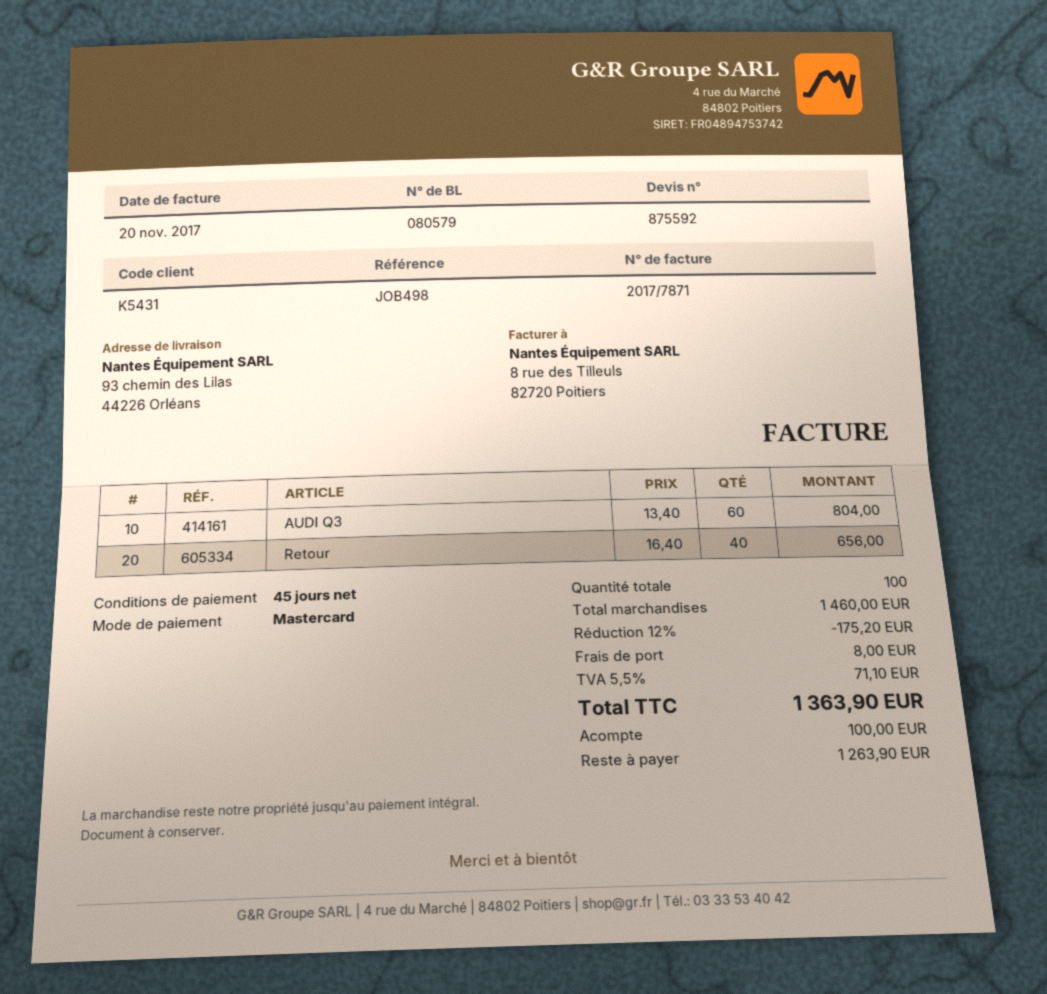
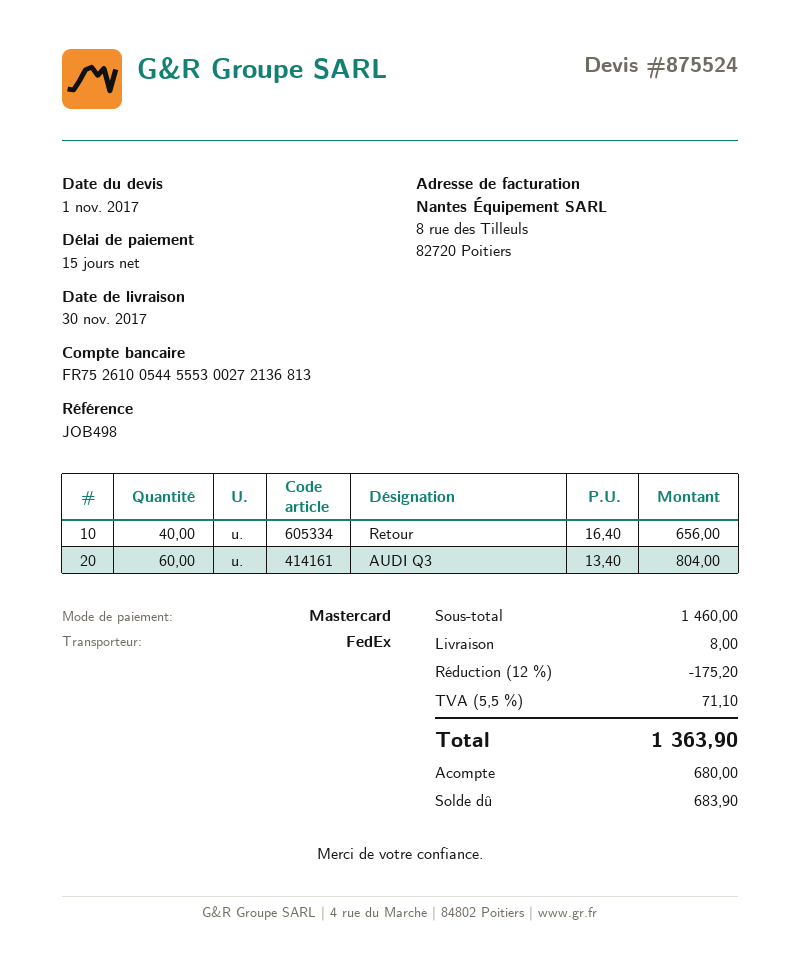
quote number: 875592 -> 875524
payment terms: 45 days -> 15 days
deposit: 100.00 -> 680.00
balance: 1263.90 -> 683.90

